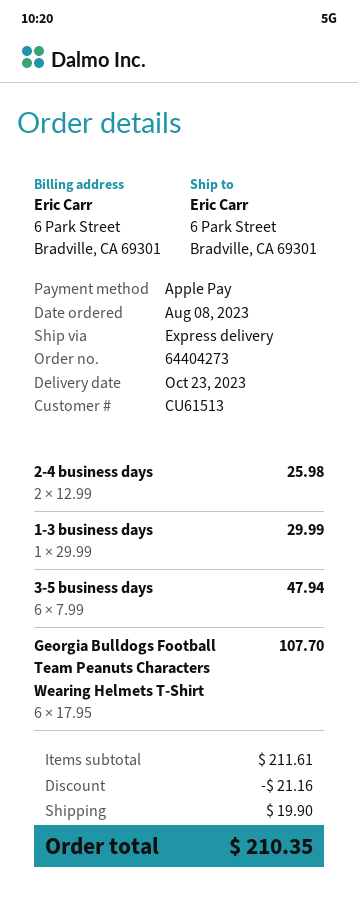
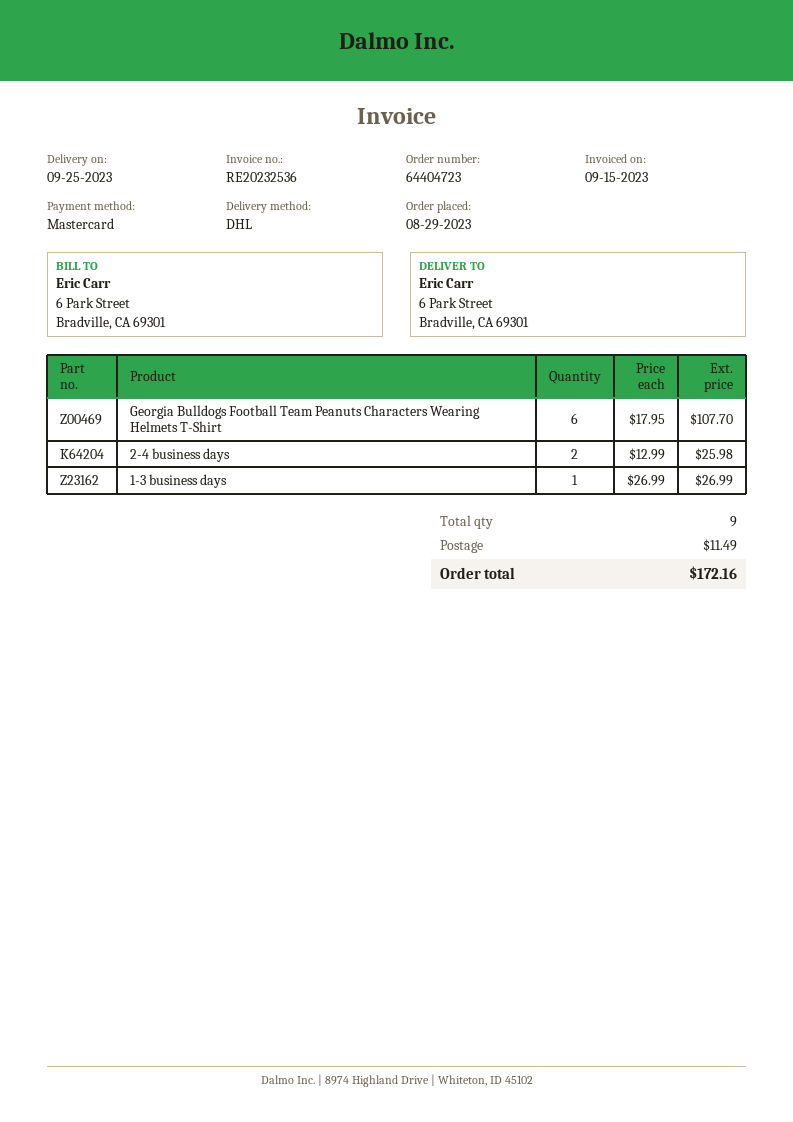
order number: 64404273 -> 64404723
order date: 2023-08-08 -> 2023-08-29
delivery date: 2023-10-23 -> 2023-09-25
payment method: Apple Pay -> Mastercard
shipping method: express -> DHL
1-3 business days: 1 x 29.99 = 29.99 -> 1 x 26.99 = 26.99
3-5 business days: 6 x 7.99 = 47.94 -> none
discount: 21.16 -> none
shipping: 19.90 -> 11.49
total: 210.35 -> 172.16

